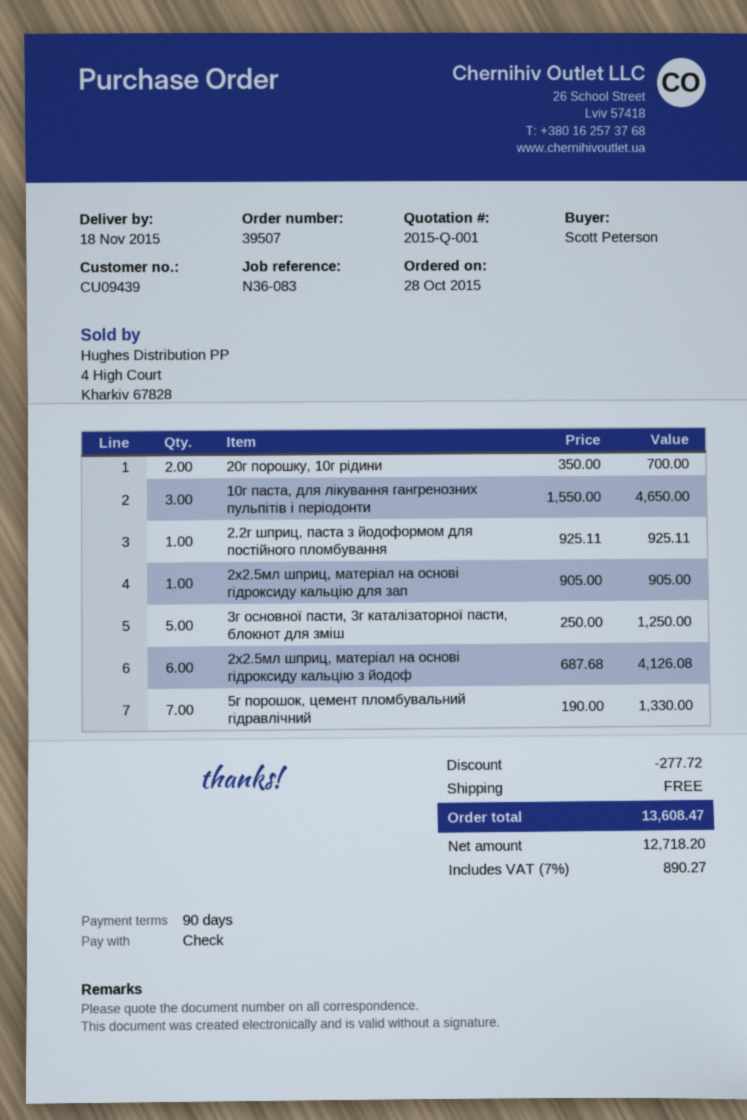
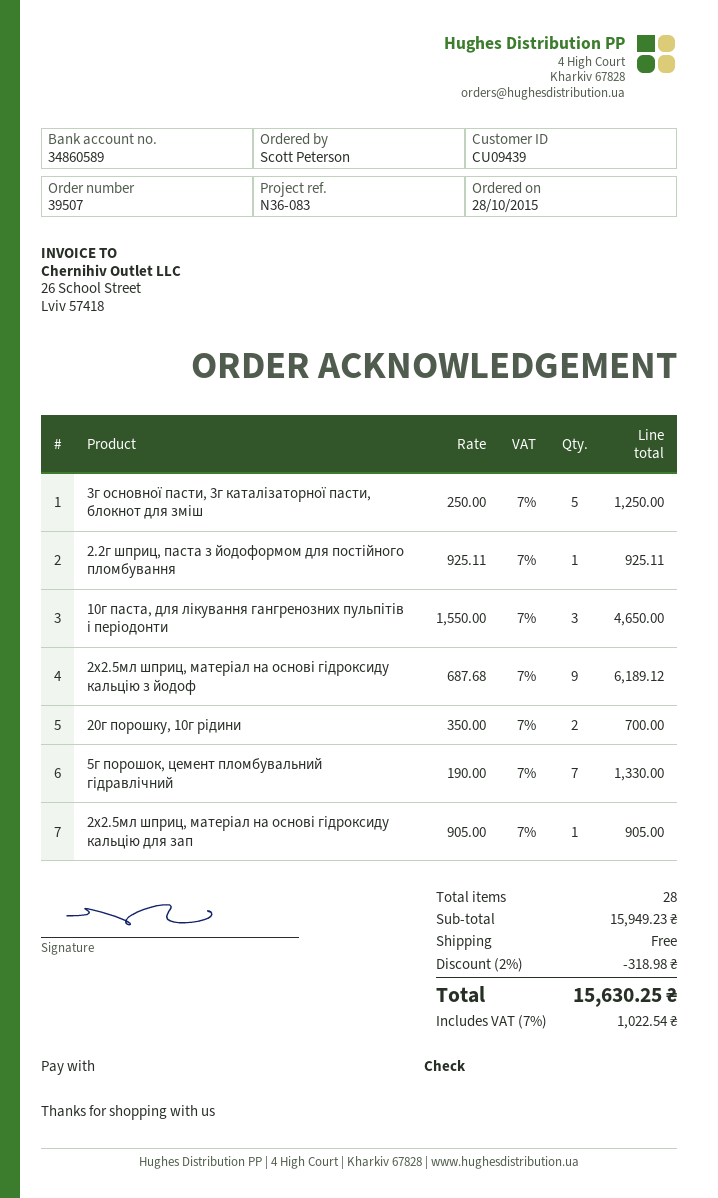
2х2.5мл шприц, матеріал на основі гідроксиду кальцію з йодоф: 6 x 687.68 = 4126.08 -> 9 x 687.68 = 6189.12
discount: 277.72 -> 318.98
tax: 7% = 890.27 -> 7% = 1022.54
total: 13608.47 -> 15630.25

